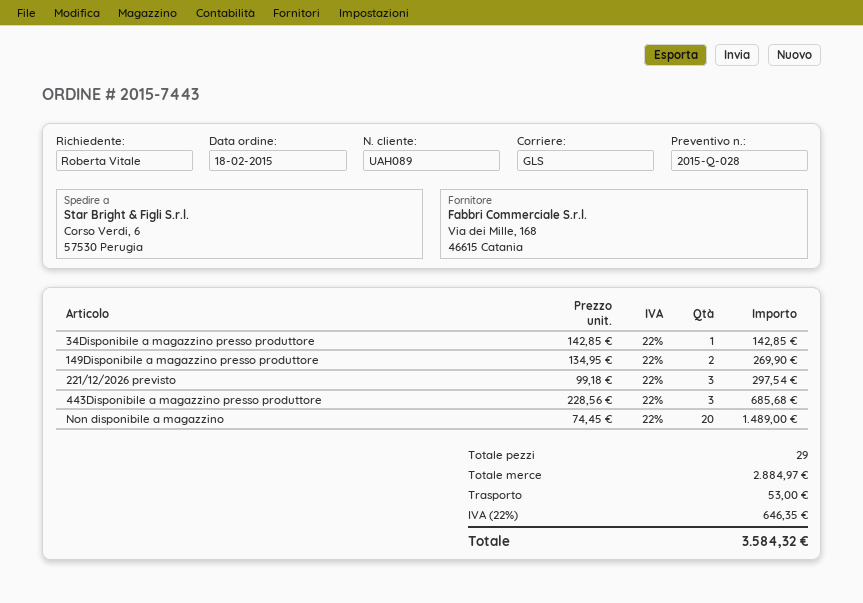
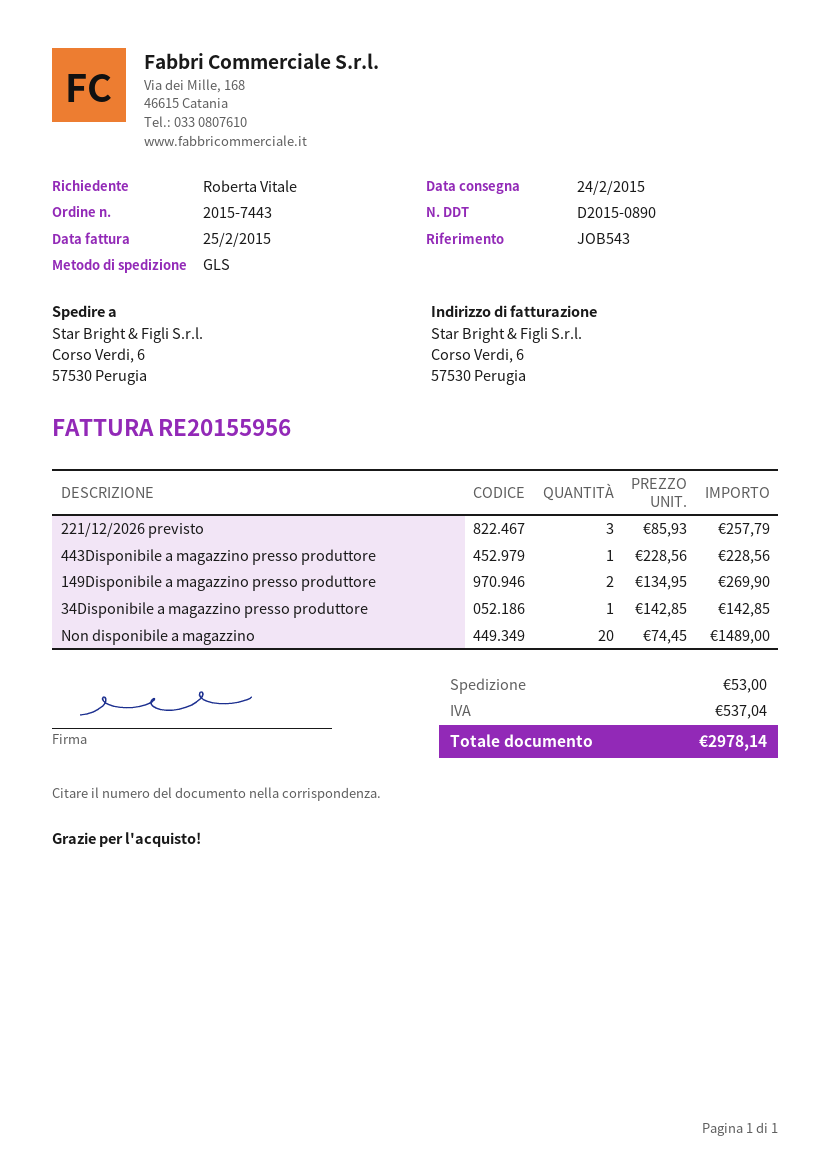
221/12/2026 previsto: 3 x 99.18 = 297.54 -> 3 x 85.93 = 257.79
443Disponibile a magazzino presso produttore: 3 x 228.56 = 685.68 -> 1 x 228.56 = 228.56
tax: 646.35 -> 537.04
total: 3584.32 -> 2978.14

